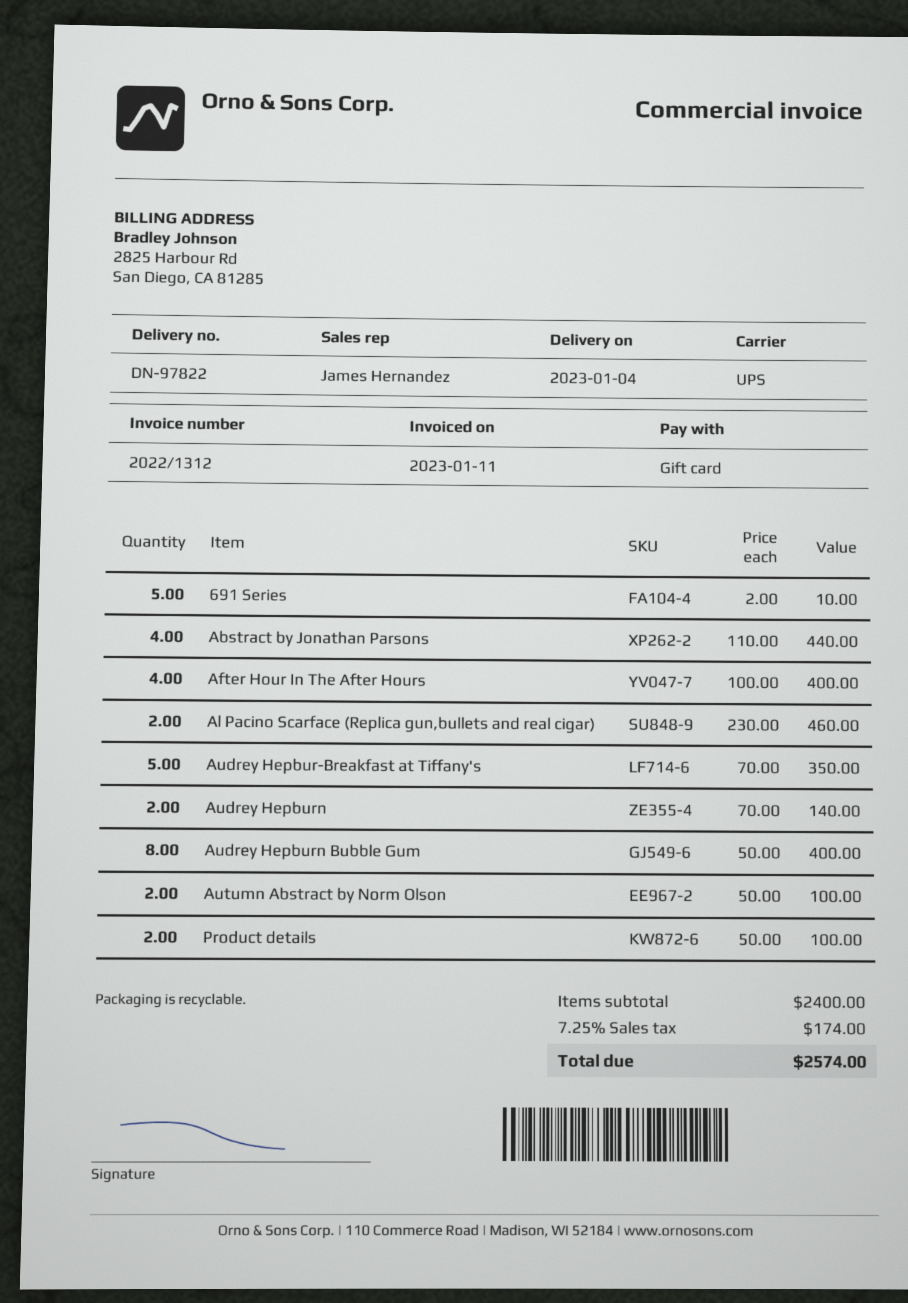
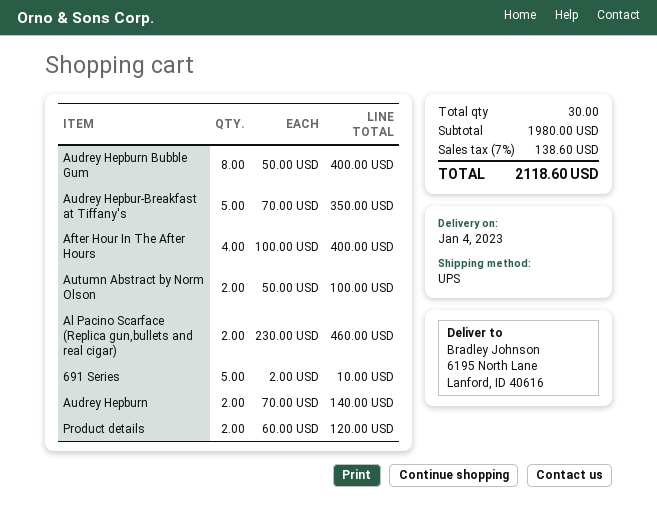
Abstract by Jonathan Parsons: 4 x 110.00 = 440.00 -> none
Product details: 2 x 50.00 = 100.00 -> 2 x 60.00 = 120.00
subtotal: 2400.00 -> 1980.00
tax: 7.25% = 174.00 -> 7% = 138.60
total: 2574.00 -> 2118.60

